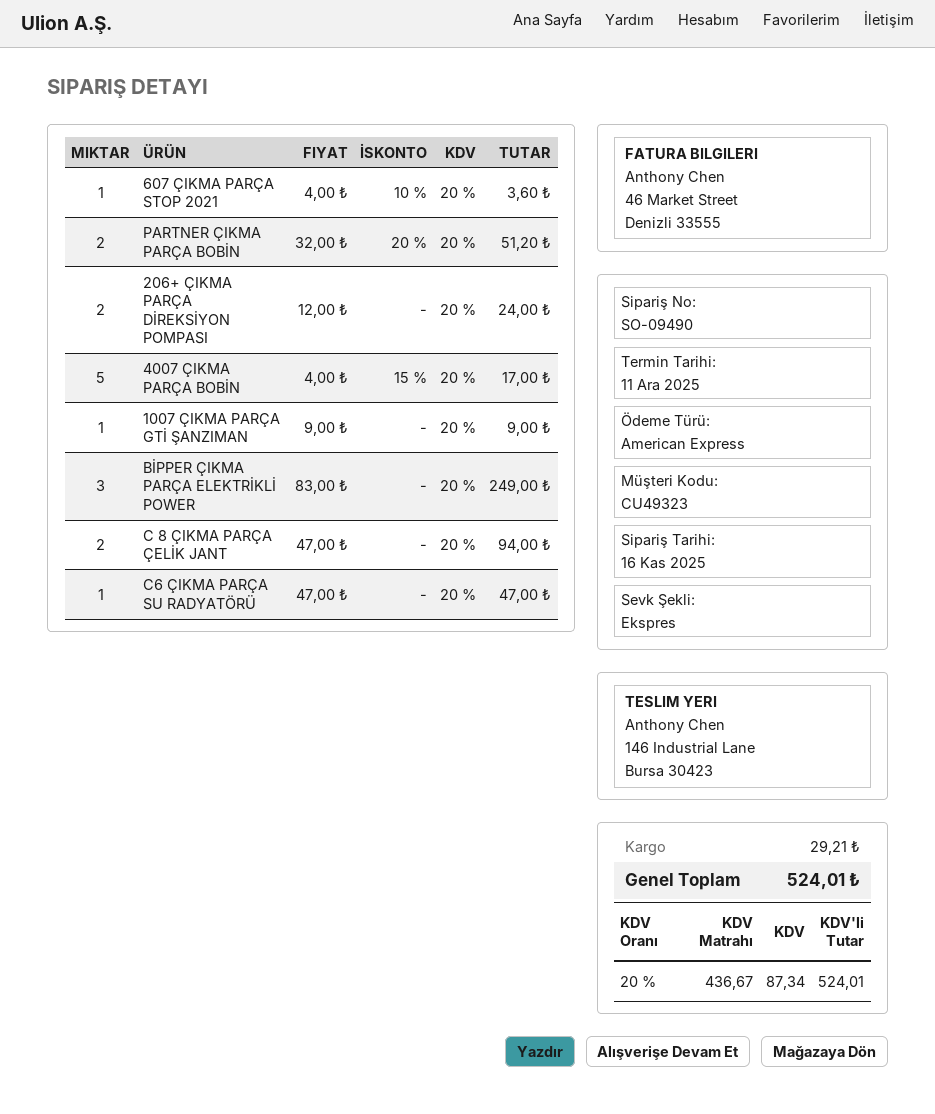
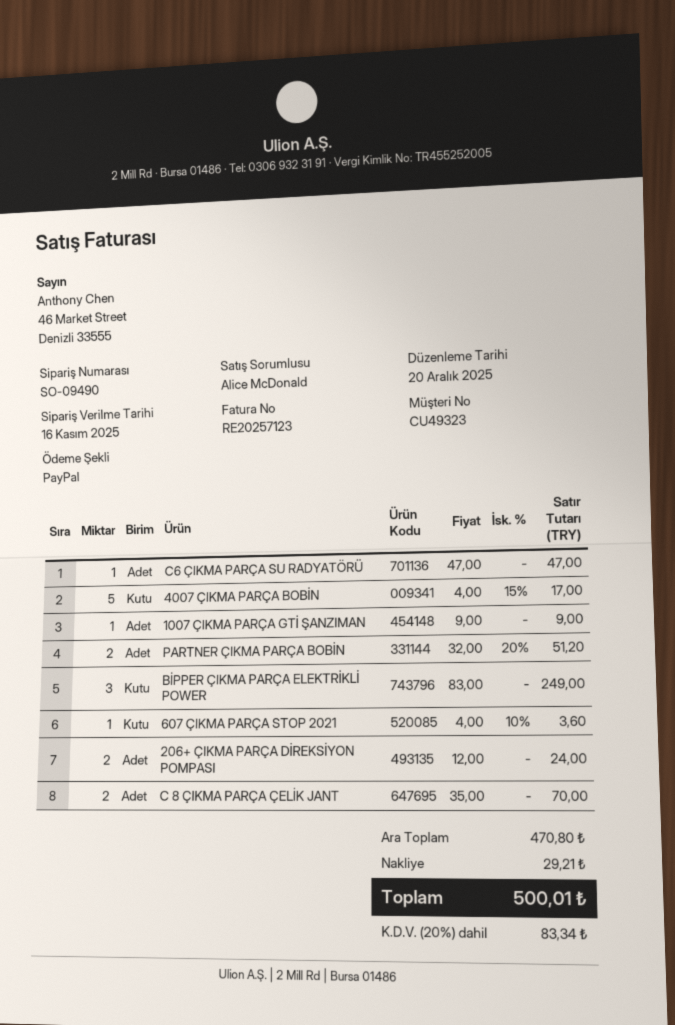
payment method: American Express -> PayPal
C 8 ÇIKMA PARÇA ÇELİK JANT: 2 x 47.00 = 94.00 -> 2 x 35.00 = 70.00
tax: 20% = 87.34 -> 20% = 83.34
total: 524.01 -> 500.01

